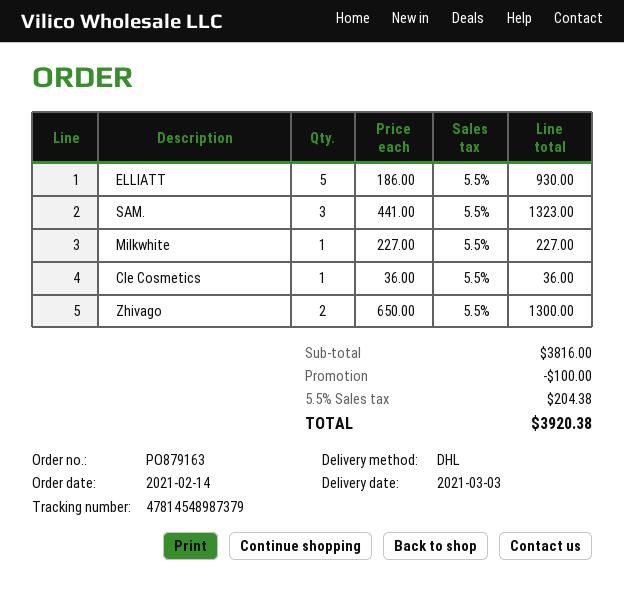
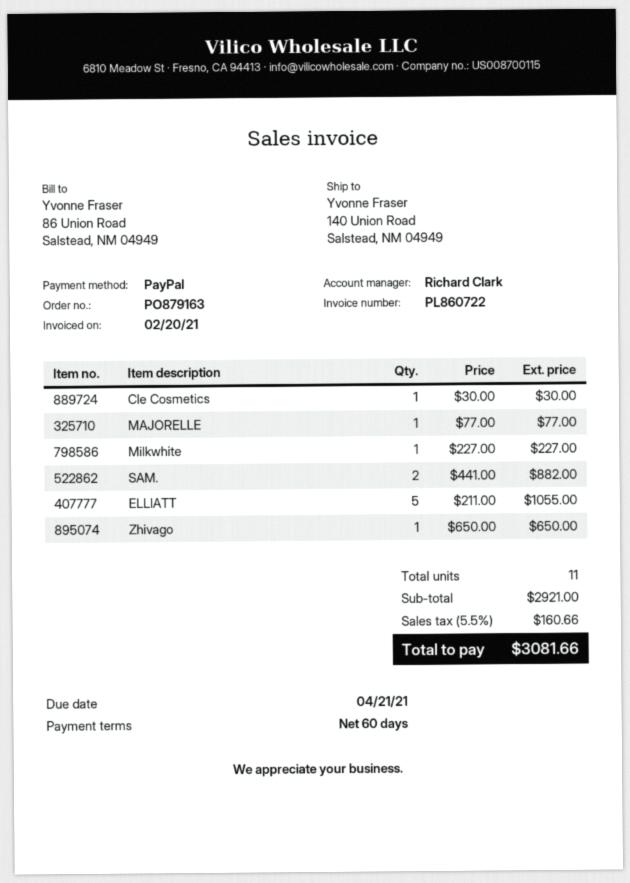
ELLIATT: 5 x 186.00 = 930.00 -> 5 x 211.00 = 1055.00
SAM.: 3 x 441.00 = 1323.00 -> 2 x 441.00 = 882.00
Cle Cosmetics: 1 x 36.00 = 36.00 -> 1 x 30.00 = 30.00
Zhivago: 2 x 650.00 = 1300.00 -> 1 x 650.00 = 650.00
MAJORELLE: none -> 1 x 77.00 = 77.00
subtotal: 3816.00 -> 2921.00
discount: 100.00 -> none
tax: 5.5% = 204.38 -> 5.5% = 160.66
total: 3920.38 -> 3081.66

